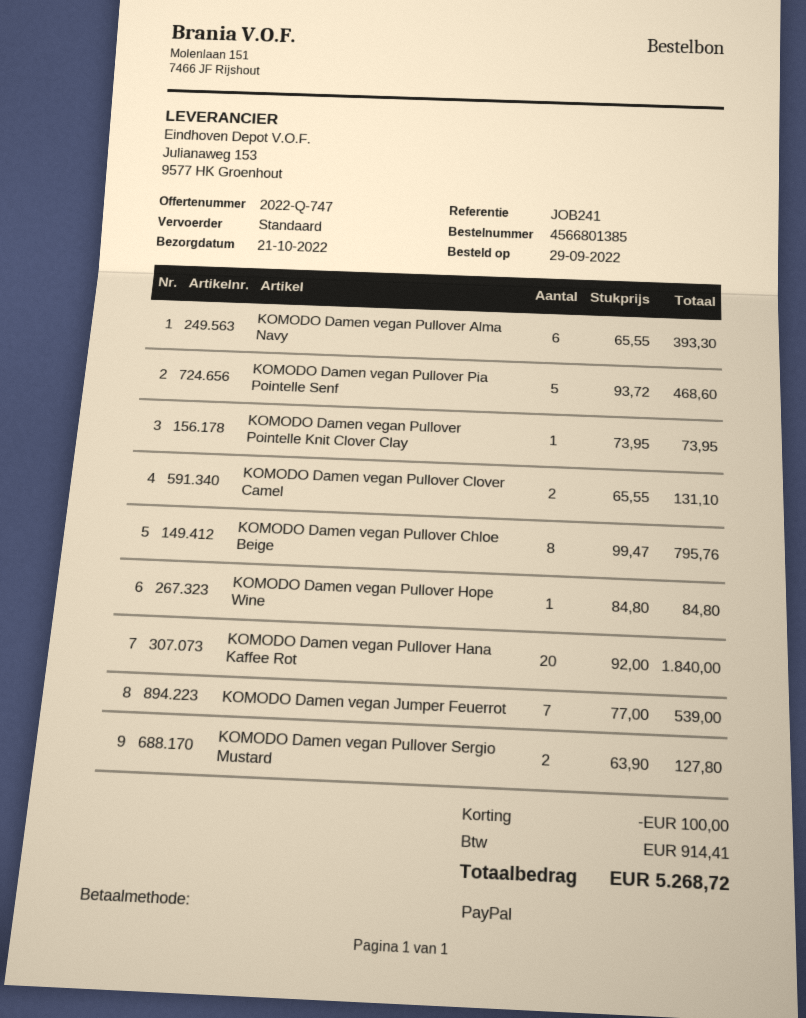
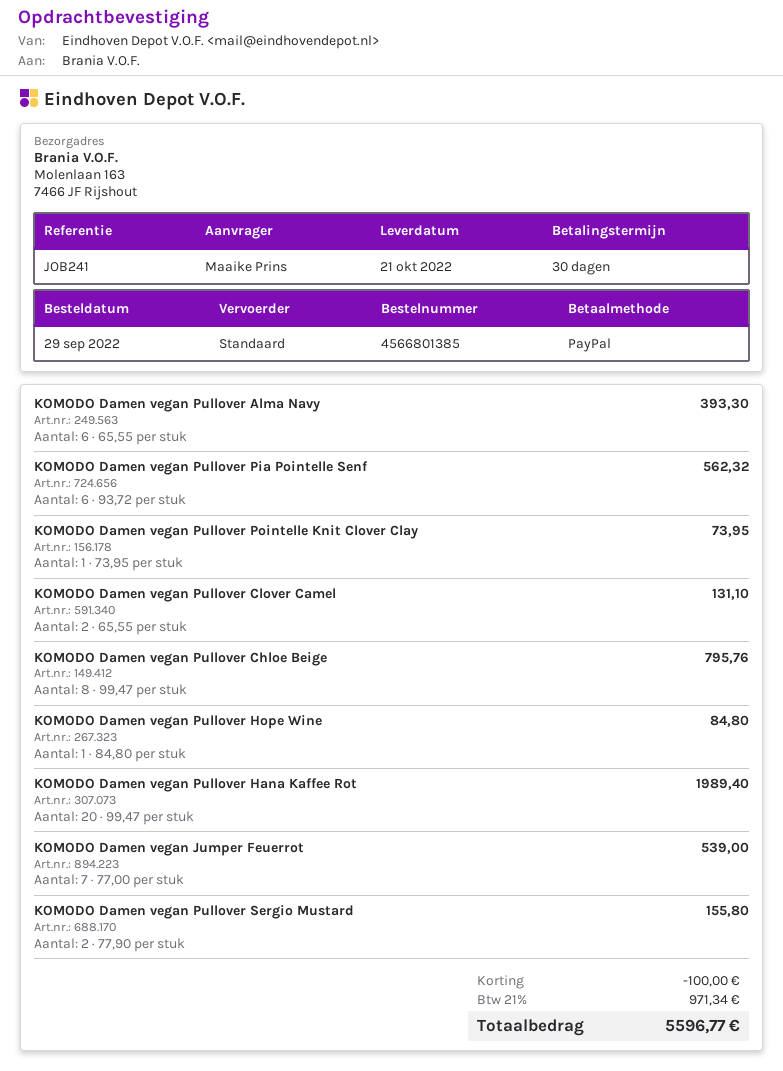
KOMODO Damen vegan Pullover Pia Pointelle Senf: 5 x 93.72 = 468.60 -> 6 x 93.72 = 562.32
KOMODO Damen vegan Pullover Hana Kaffee Rot: 20 x 92.00 = 1840.00 -> 20 x 99.47 = 1989.40
KOMODO Damen vegan Pullover Sergio Mustard: 2 x 63.90 = 127.80 -> 2 x 77.90 = 155.80
tax: 914.41 -> 971.34
total: 5268.72 -> 5596.77

